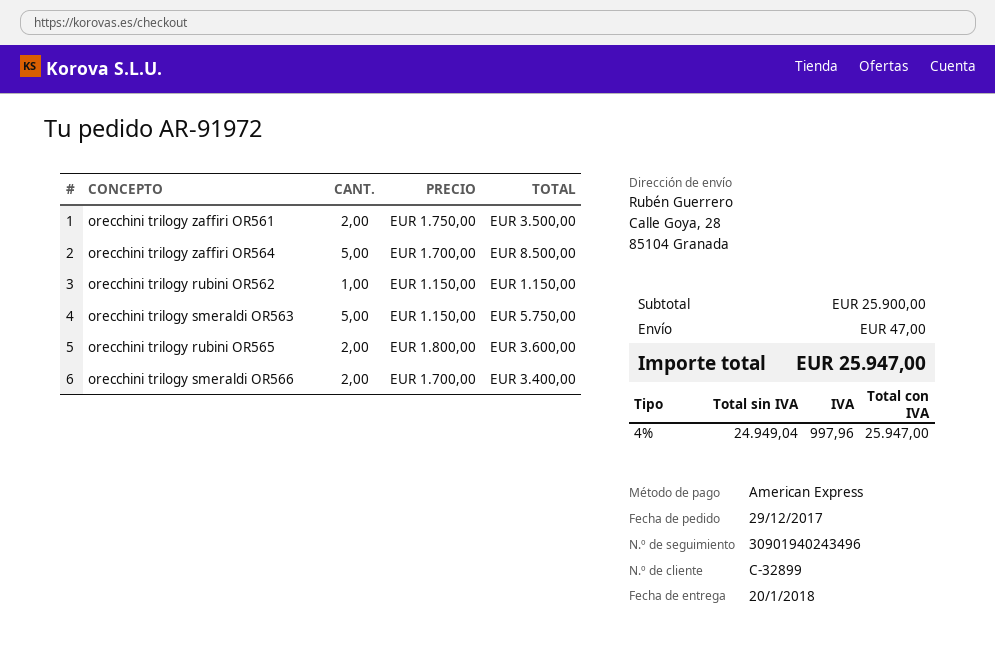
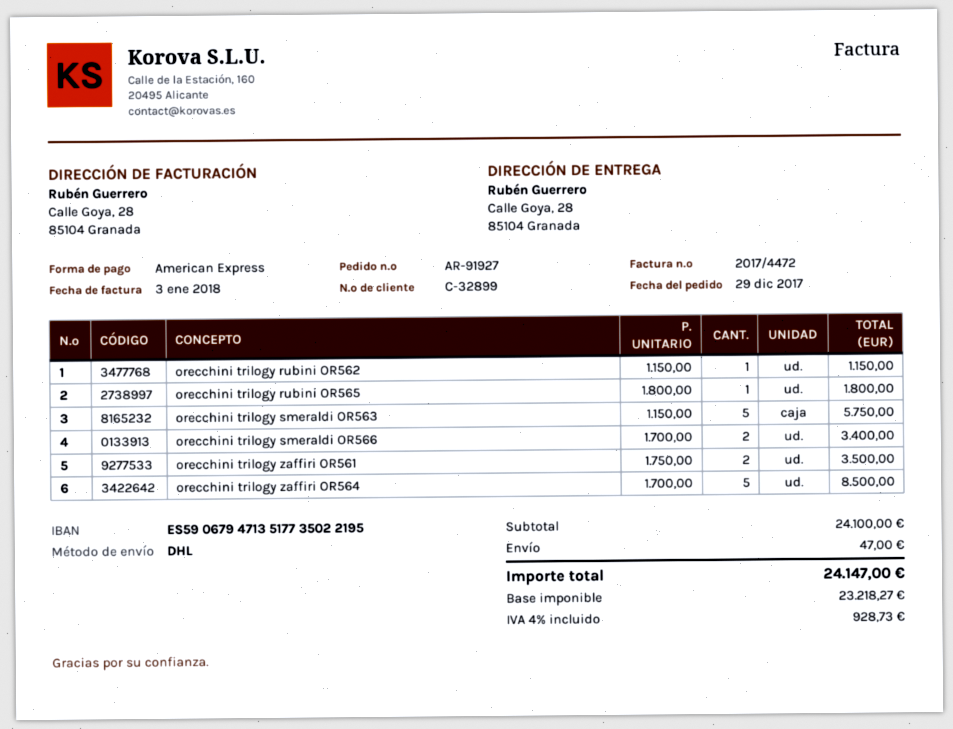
order number: AR-91972 -> AR-91927
orecchini trilogy rubini OR565: 2 x 1800.00 = 3600.00 -> 1 x 1800.00 = 1800.00
subtotal: 25900.00 -> 24100.00
net: 24949.04 -> 23218.27
tax: 4% = 997.96 -> 4% = 928.73
total: 25947.00 -> 24147.00

